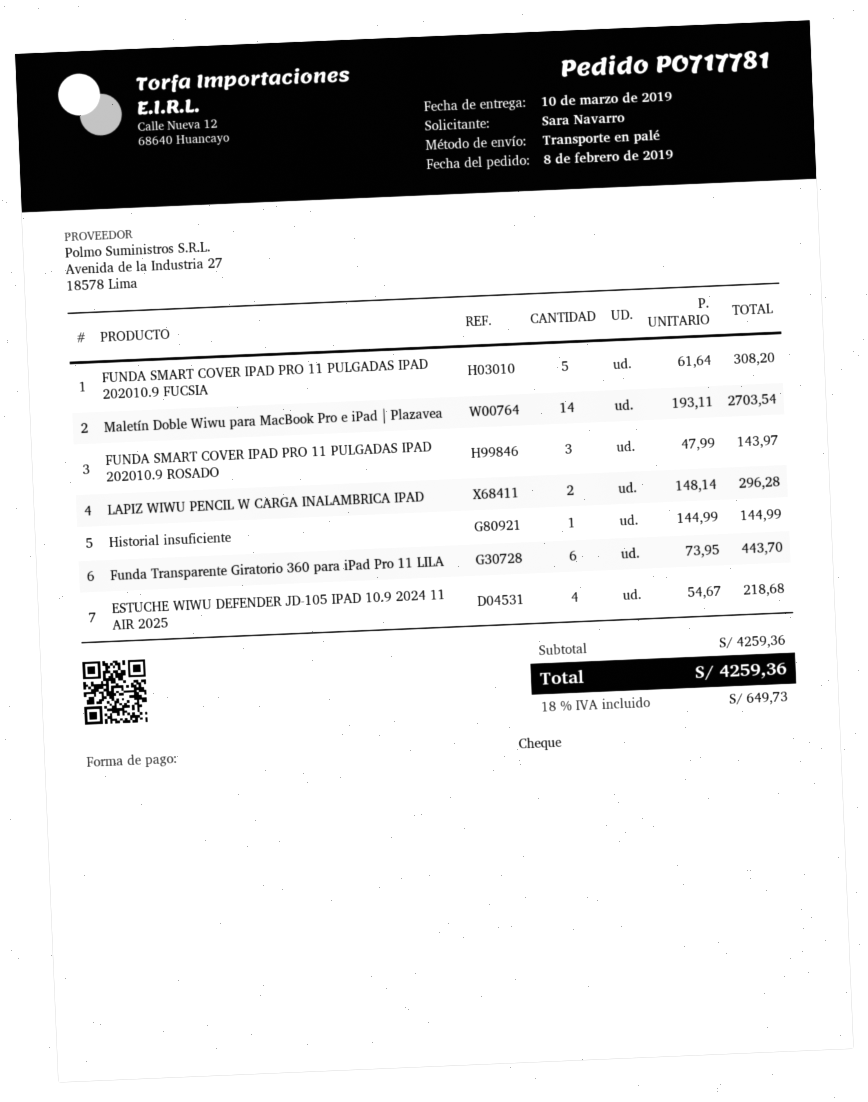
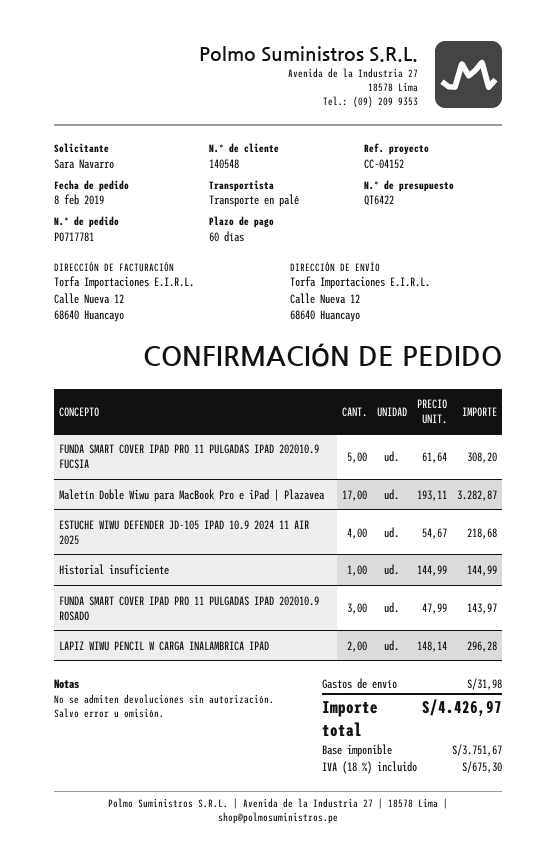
Maletín Doble Wiwu para MacBook Pro e iPad | Plazavea: 14 x 193.11 = 2703.54 -> 17 x 193.11 = 3282.87
Funda Transparente Giratorio 360 para iPad Pro 11 LILA: 6 x 73.95 = 443.70 -> none
shipping: none -> 31.98
tax: 18% = 649.73 -> 18% = 675.30
total: 4259.36 -> 4426.97

